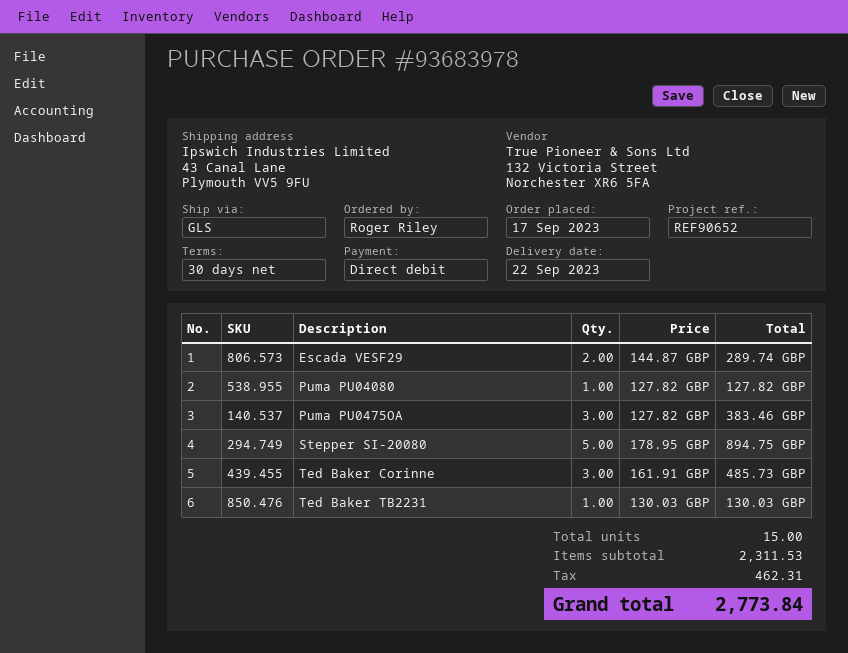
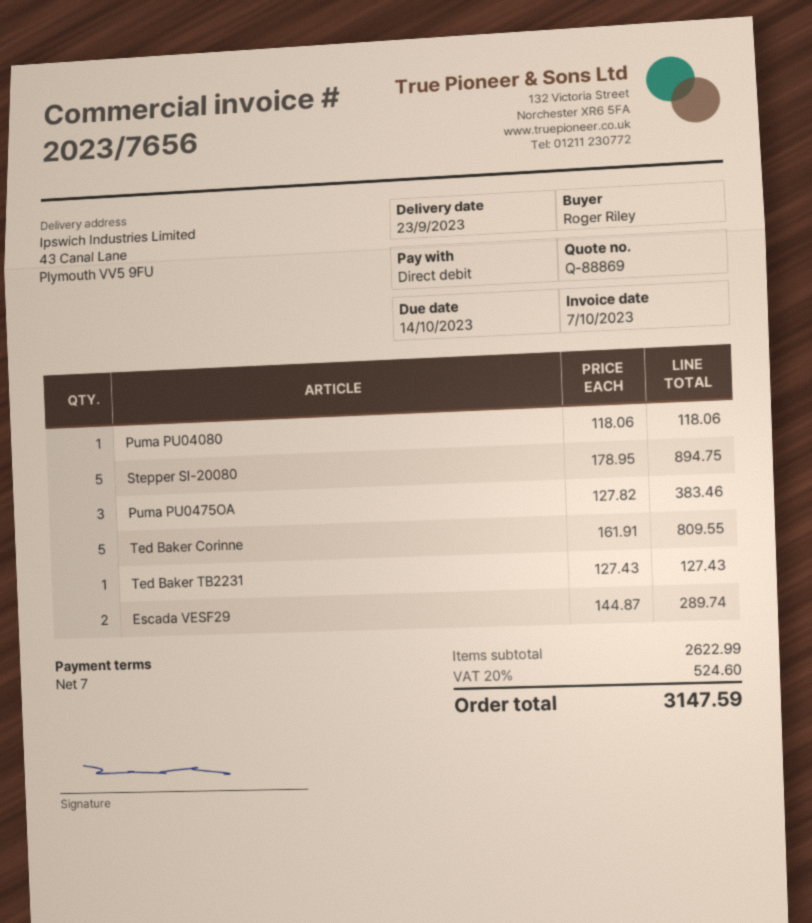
delivery date: 2023-09-22 -> 2023-09-23
payment terms: 30 days -> 7 days
Puma PU04080: 1 x 127.82 = 127.82 -> 1 x 118.06 = 118.06
Ted Baker Corinne: 3 x 161.91 = 485.73 -> 5 x 161.91 = 809.55
Ted Baker TB2231: 1 x 130.03 = 130.03 -> 1 x 127.43 = 127.43
subtotal: 2311.53 -> 2622.99
tax: 462.31 -> 524.60
total: 2773.84 -> 3147.59

